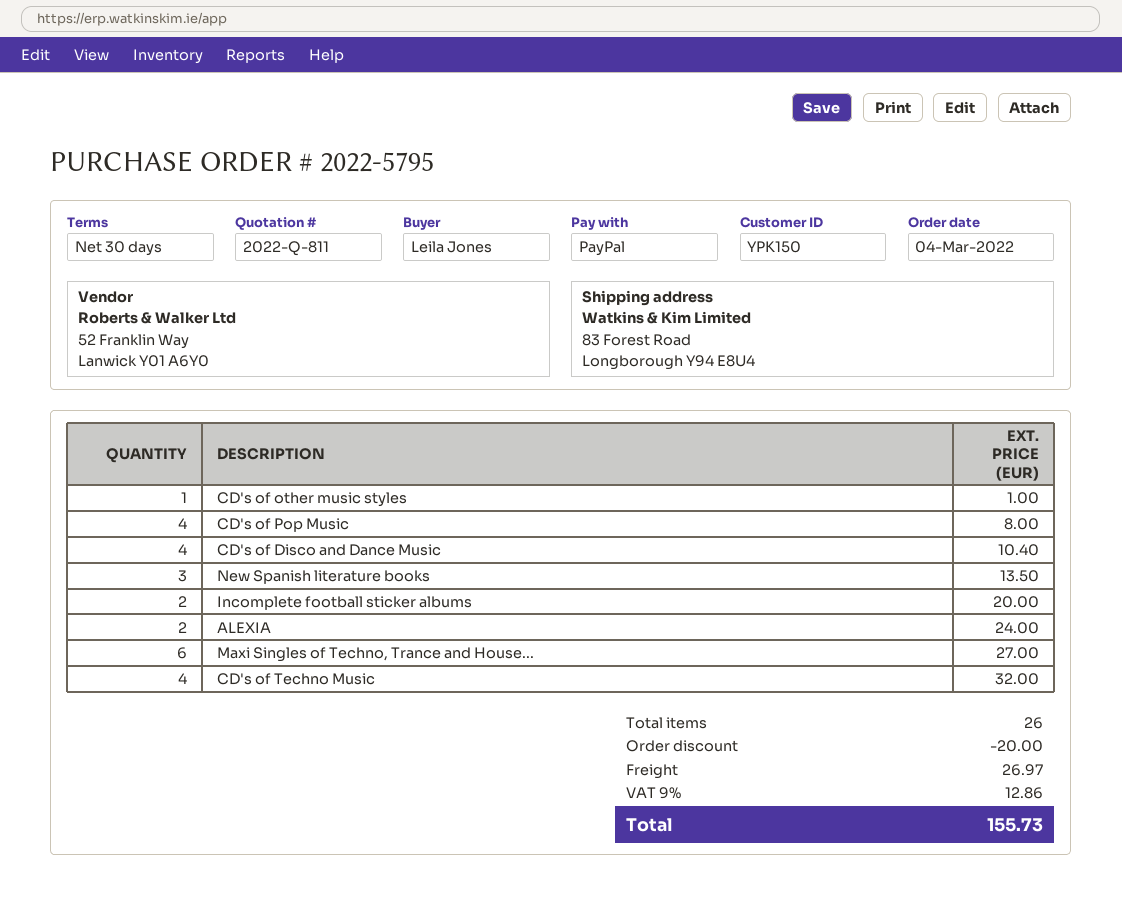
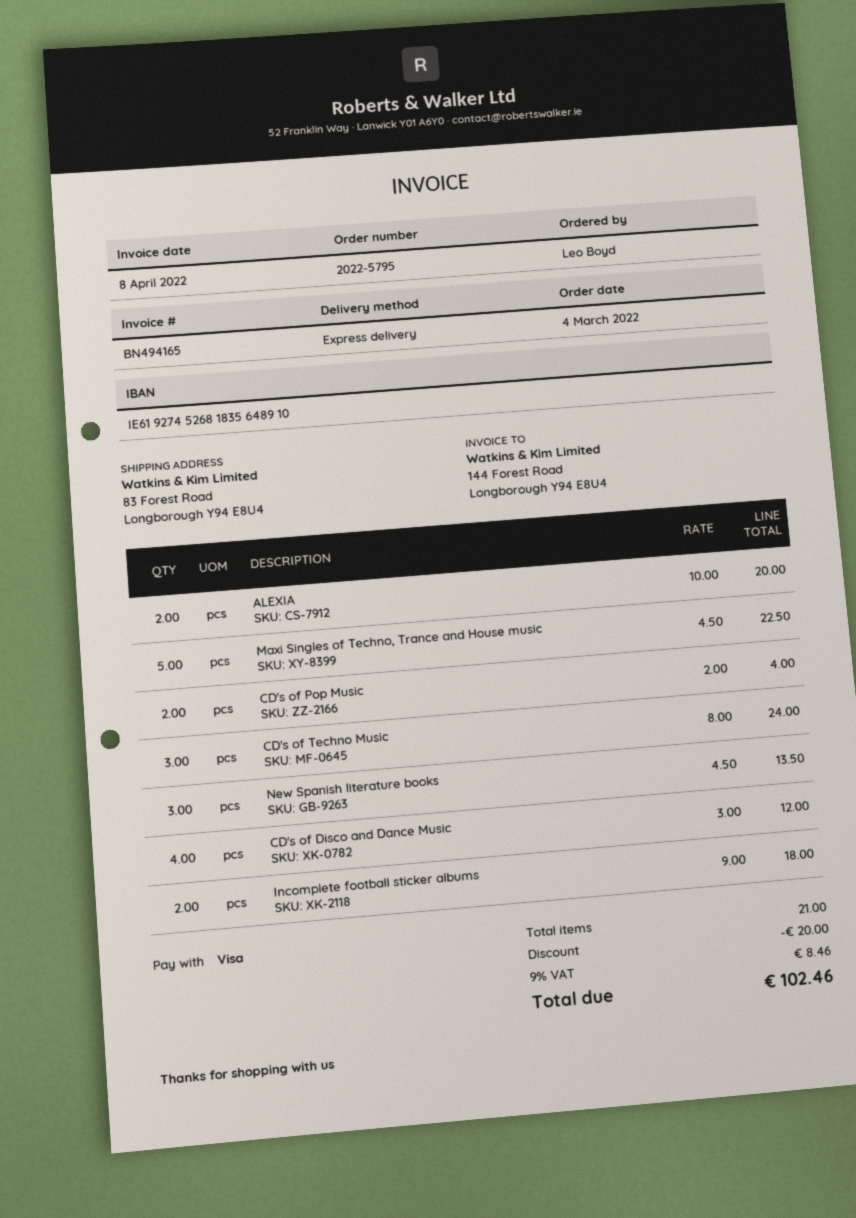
ordered by: Leila Jones -> Leo Boyd
payment method: PayPal -> Visa
CD's of other music styles: 1 for 1.00 -> none
CD's of Pop Music: 4 for 8.00 -> 2 for 4.00
CD's of Disco and Dance Music: 4 for 10.40 -> 4 for 12.00
Incomplete football sticker albums: 2 for 20.00 -> 2 for 18.00
ALEXIA: 2 for 24.00 -> 2 for 20.00
Maxi Singles of Techno, Trance and House...: 6 for 27.00 -> 5 for 22.50
CD's of Techno Music: 4 for 32.00 -> 3 for 24.00
total quantity: 26 -> 21
shipping: 26.97 -> none
tax: 9% = 12.86 -> 9% = 8.46
total: 155.73 -> 102.46

